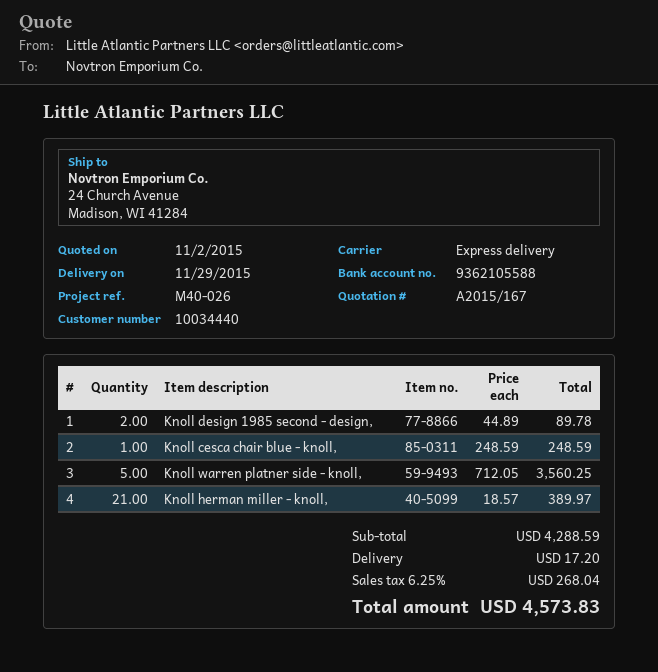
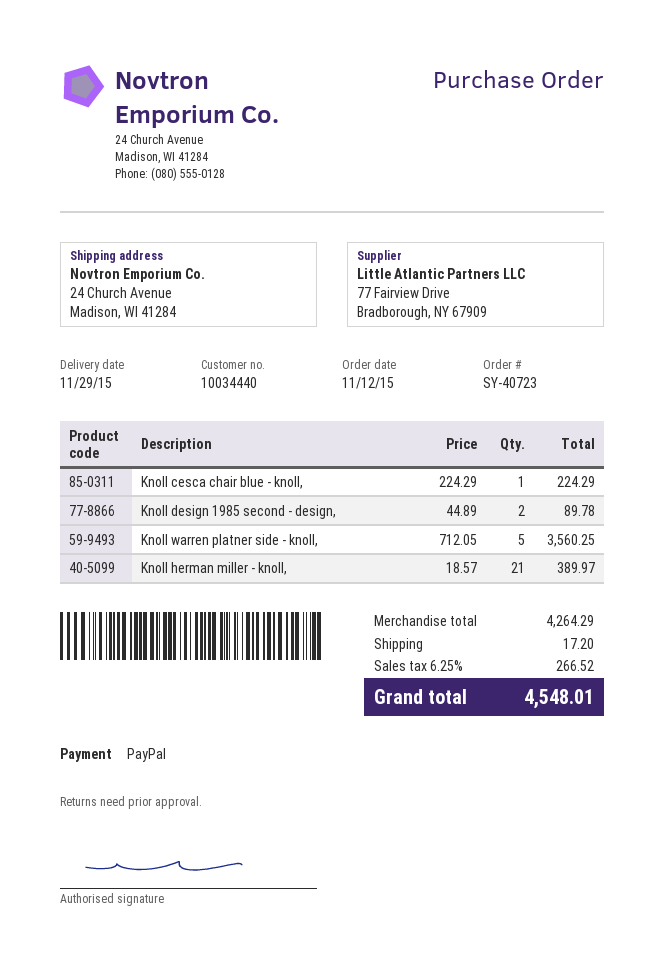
Knoll cesca chair blue - knoll,: 1 x 248.59 = 248.59 -> 1 x 224.29 = 224.29
subtotal: 4288.59 -> 4264.29
tax: 6.25% = 268.04 -> 6.25% = 266.52
total: 4573.83 -> 4548.01

